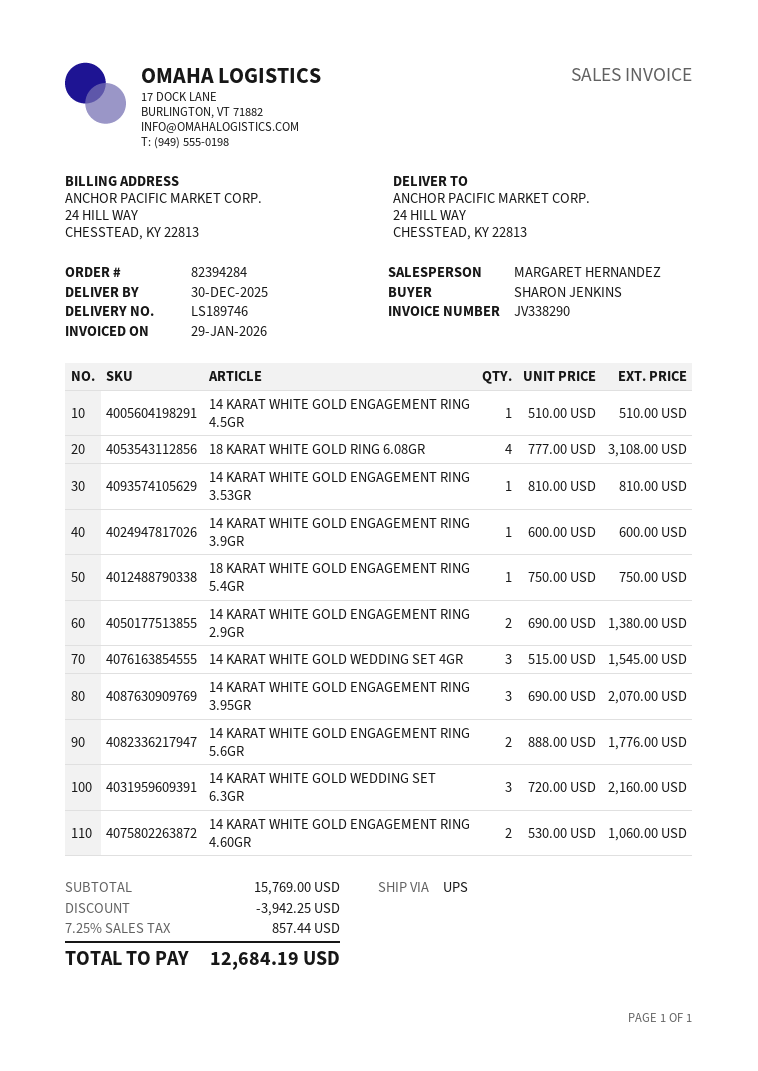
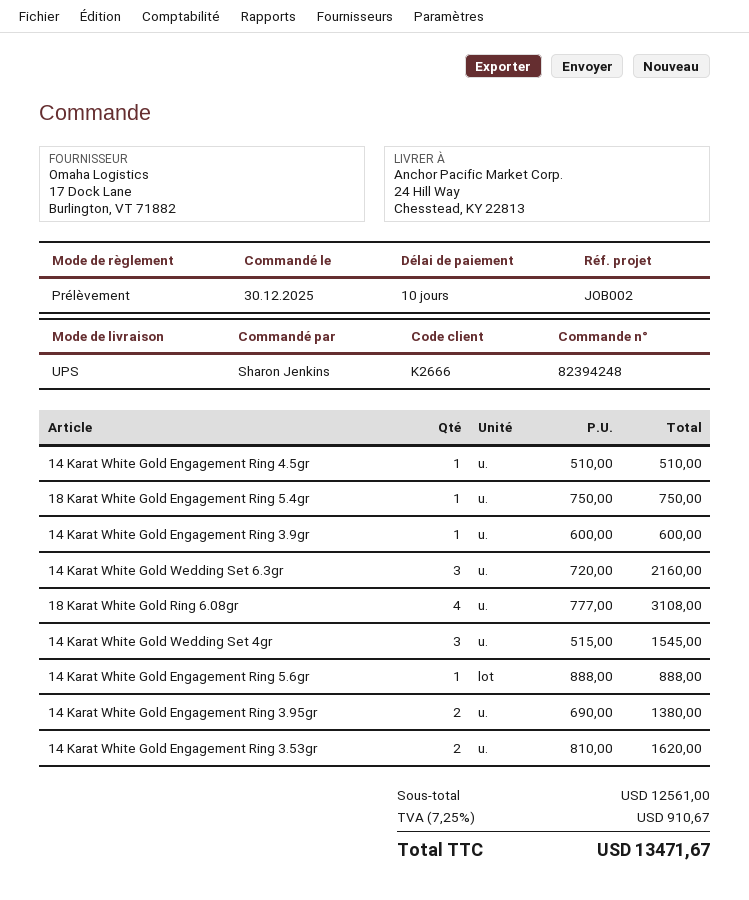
order number: 82394284 -> 82394248
14 KARAT WHITE GOLD ENGAGEMENT RING 3.53GR: 1 x 810.00 = 810.00 -> 2 x 810.00 = 1620.00
14 KARAT WHITE GOLD ENGAGEMENT RING 2.9GR: 2 x 690.00 = 1380.00 -> none
14 KARAT WHITE GOLD ENGAGEMENT RING 3.95GR: 3 x 690.00 = 2070.00 -> 2 x 690.00 = 1380.00
14 KARAT WHITE GOLD ENGAGEMENT RING 5.6GR: 2 x 888.00 = 1776.00 -> 1 x 888.00 = 888.00
14 KARAT WHITE GOLD ENGAGEMENT RING 4.60GR: 2 x 530.00 = 1060.00 -> none
subtotal: 15769.00 -> 12561.00
discount: 3942.25 -> none
tax: 7.25% = 857.44 -> 7.25% = 910.67
total: 12684.19 -> 13471.67

